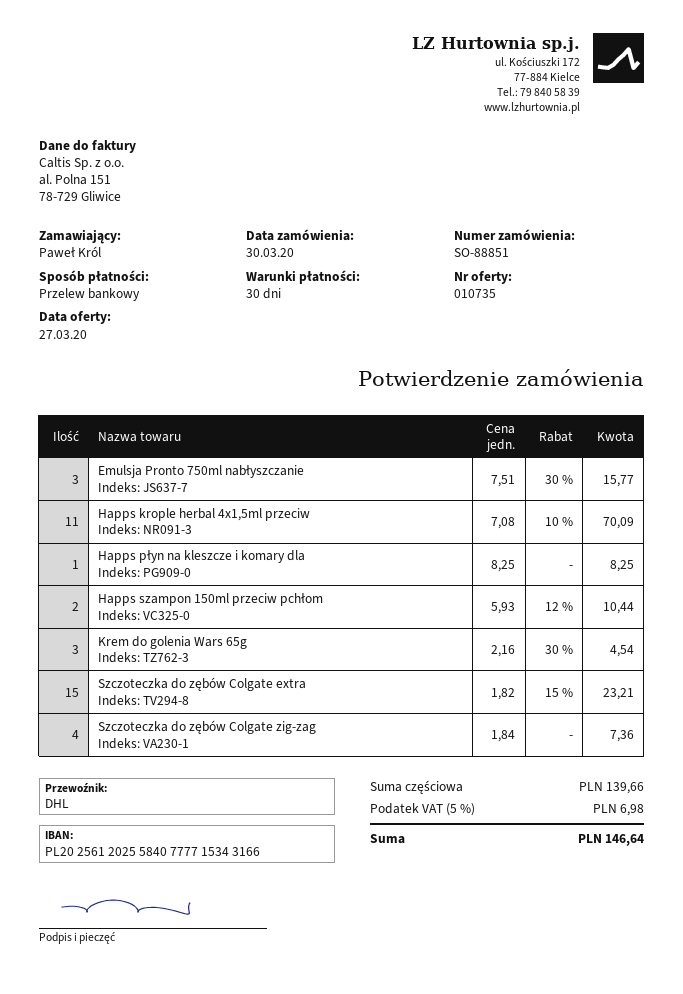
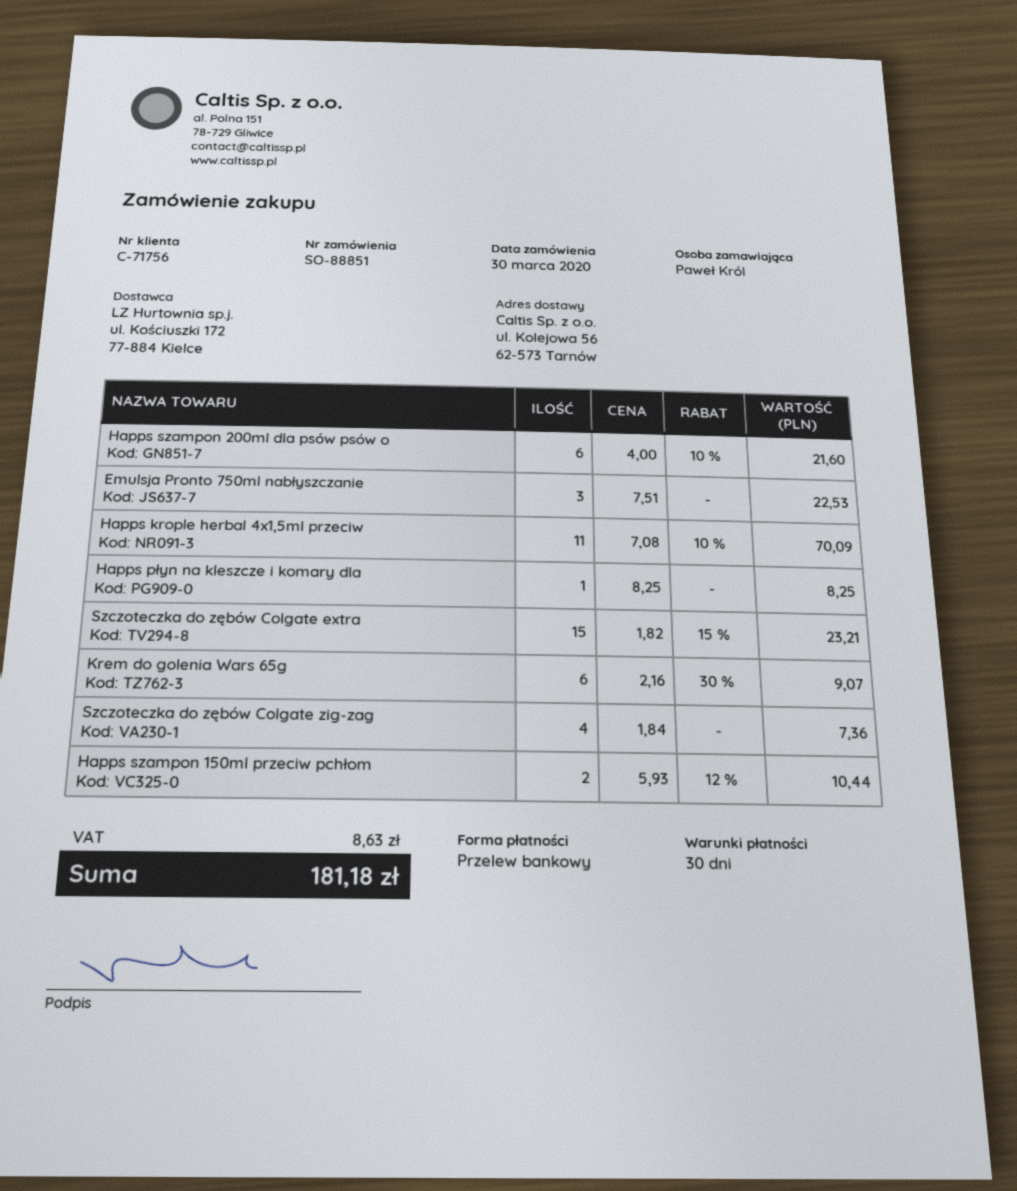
Emulsja Pronto 750ml nabłyszczanie: 3 x 7.51 - 30% = 15.77 -> 3 x 7.51 = 22.53
Krem do golenia Wars 65g: 3 x 2.16 - 30% = 4.54 -> 6 x 2.16 - 30% = 9.07
Happs szampon 200ml dla psów psów o: none -> 6 x 4.00 - 10% = 21.60
tax: 6.98 -> 8.63
total: 146.64 -> 181.18

